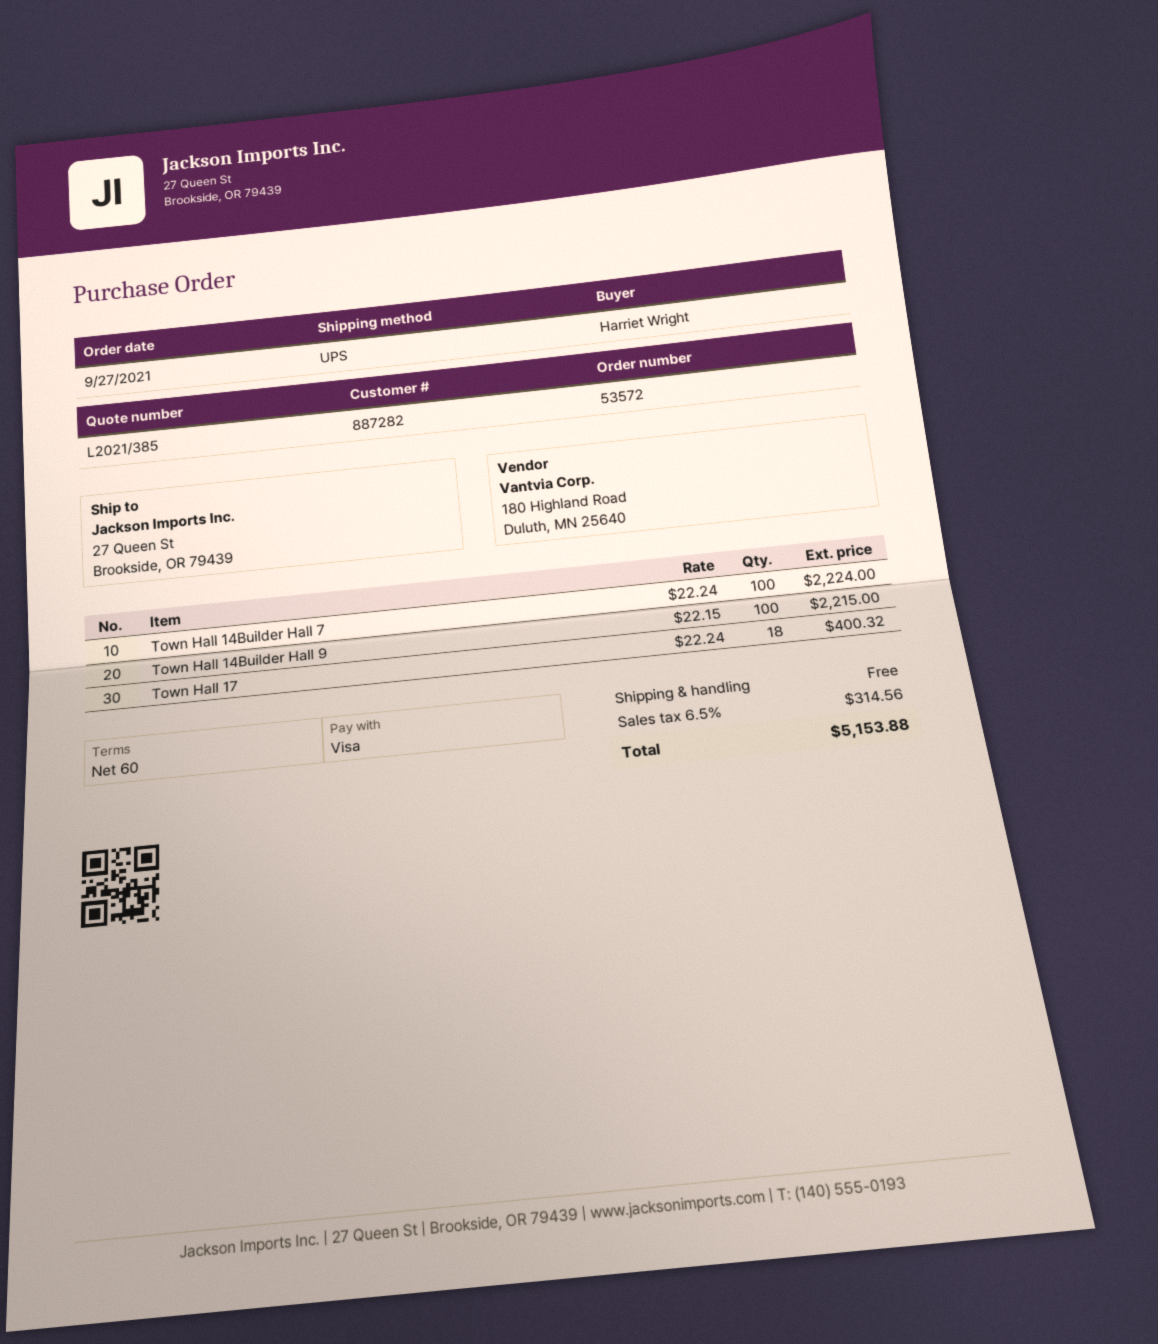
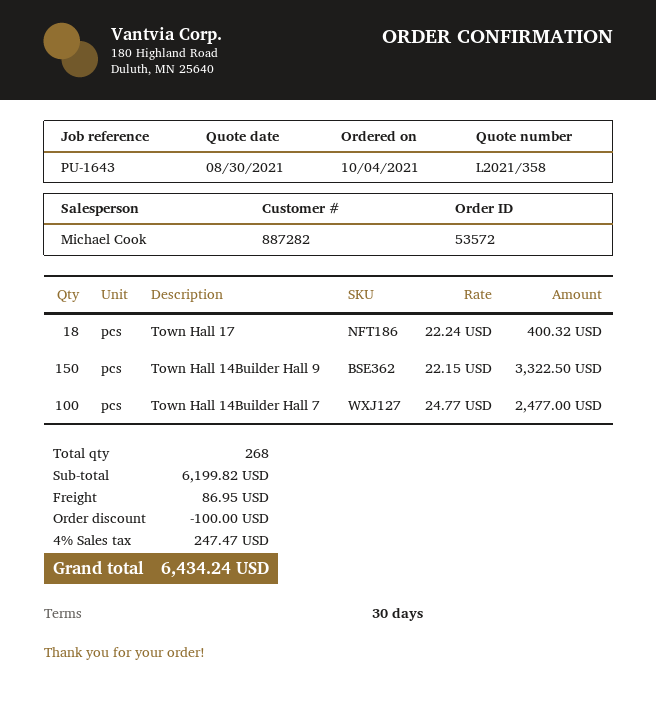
quote number: L2021/385 -> L2021/358
order date: 2021-09-27 -> 2021-10-04
payment terms: 60 days -> 30 days
Town Hall 14Builder Hall 7: 100 x 22.24 = 2224.00 -> 100 x 24.77 = 2477.00
Town Hall 14Builder Hall 9: 100 x 22.15 = 2215.00 -> 150 x 22.15 = 3322.50
discount: none -> 100.00
shipping: 0.00 -> 86.95
tax: 6.5% = 314.56 -> 4% = 247.47
total: 5153.88 -> 6434.24

